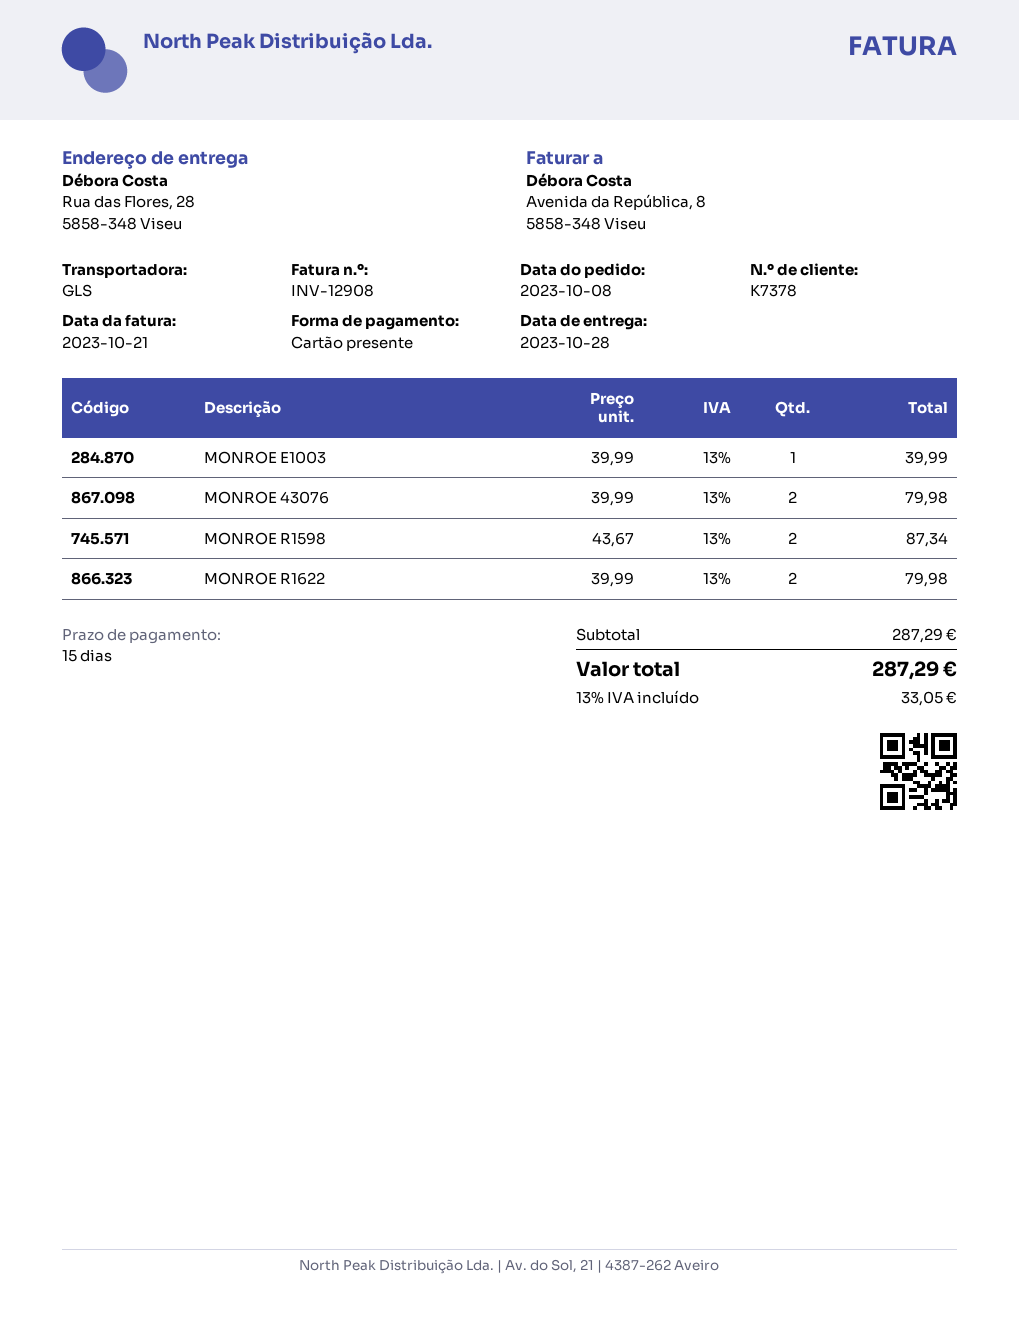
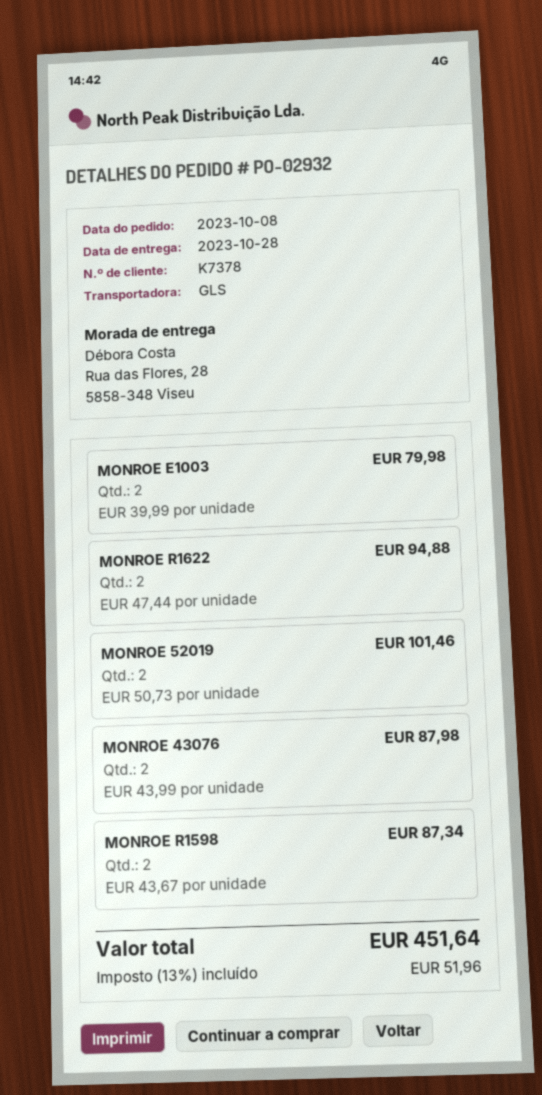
MONROE E1003: 1 x 39.99 = 39.99 -> 2 x 39.99 = 79.98
MONROE 43076: 2 x 39.99 = 79.98 -> 2 x 43.99 = 87.98
MONROE R1622: 2 x 39.99 = 79.98 -> 2 x 47.44 = 94.88
MONROE 52019: none -> 2 x 50.73 = 101.46
tax: 13% = 33.05 -> 13% = 51.96
total: 287.29 -> 451.64

